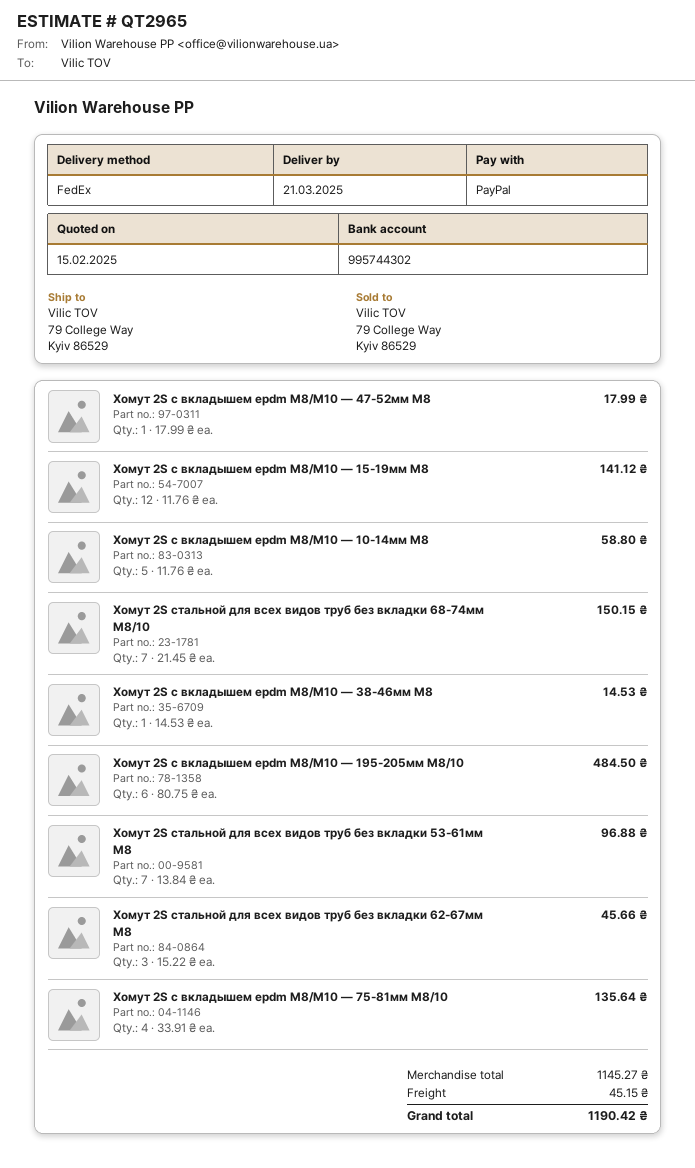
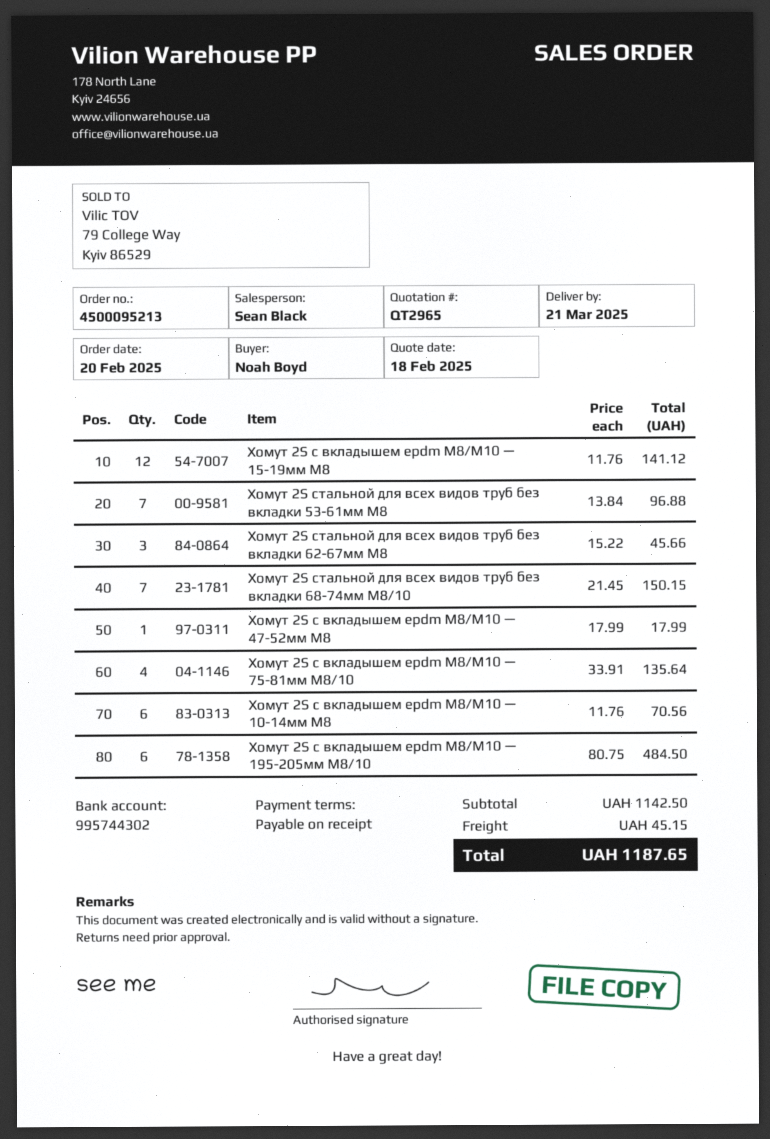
quote date: 2025-02-15 -> 2025-02-18
Хомут 2S с вкладышем epdm М8/М10 — 10-14мм М8: 5 x 11.76 = 58.80 -> 6 x 11.76 = 70.56
Хомут 2S с вкладышем epdm М8/М10 — 38-46мм М8: 1 x 14.53 = 14.53 -> none
subtotal: 1145.27 -> 1142.50
total: 1190.42 -> 1187.65

